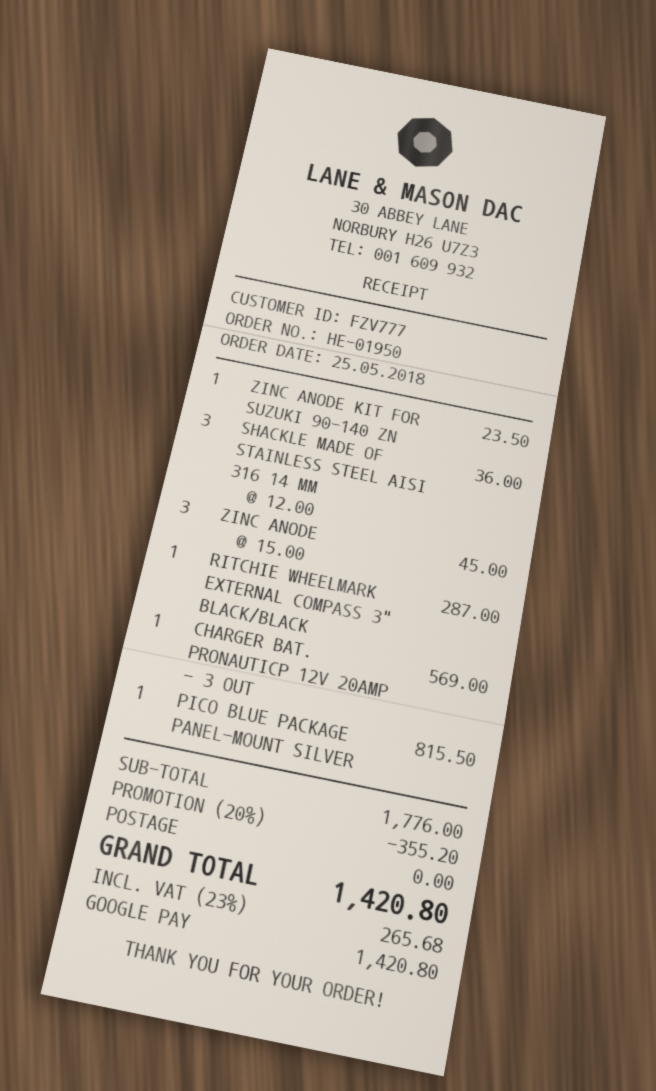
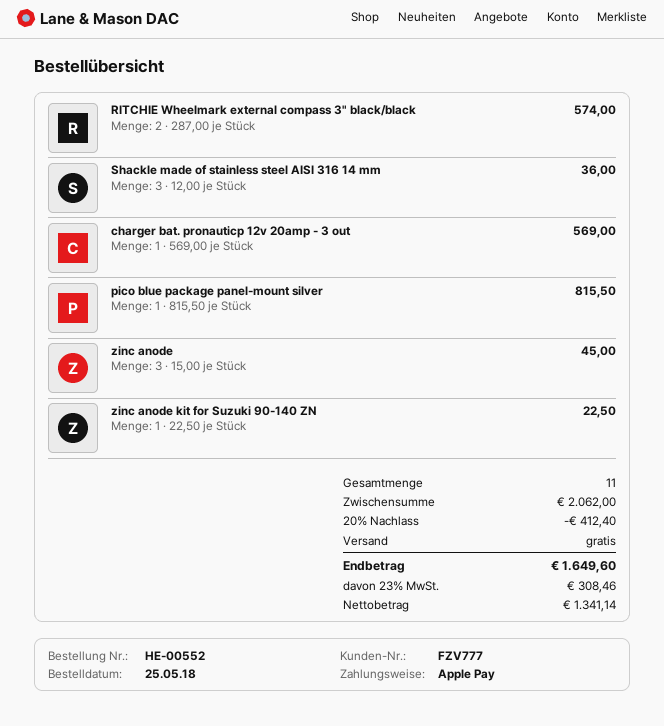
order number: HE-01950 -> HE-00552
payment method: Google Pay -> Apple Pay
ZINC ANODE KIT FOR SUZUKI 90-140 ZN: 1 x 23.50 = 23.50 -> 1 x 22.50 = 22.50
RITCHIE WHEELMARK EXTERNAL COMPASS 3" BLACK/BLACK: 1 x 287.00 = 287.00 -> 2 x 287.00 = 574.00
subtotal: 1776.00 -> 2062.00
discount: 20% = 355.20 -> 20% = 412.40
tax: 23% = 265.68 -> 23% = 308.46
total: 1420.80 -> 1649.60

